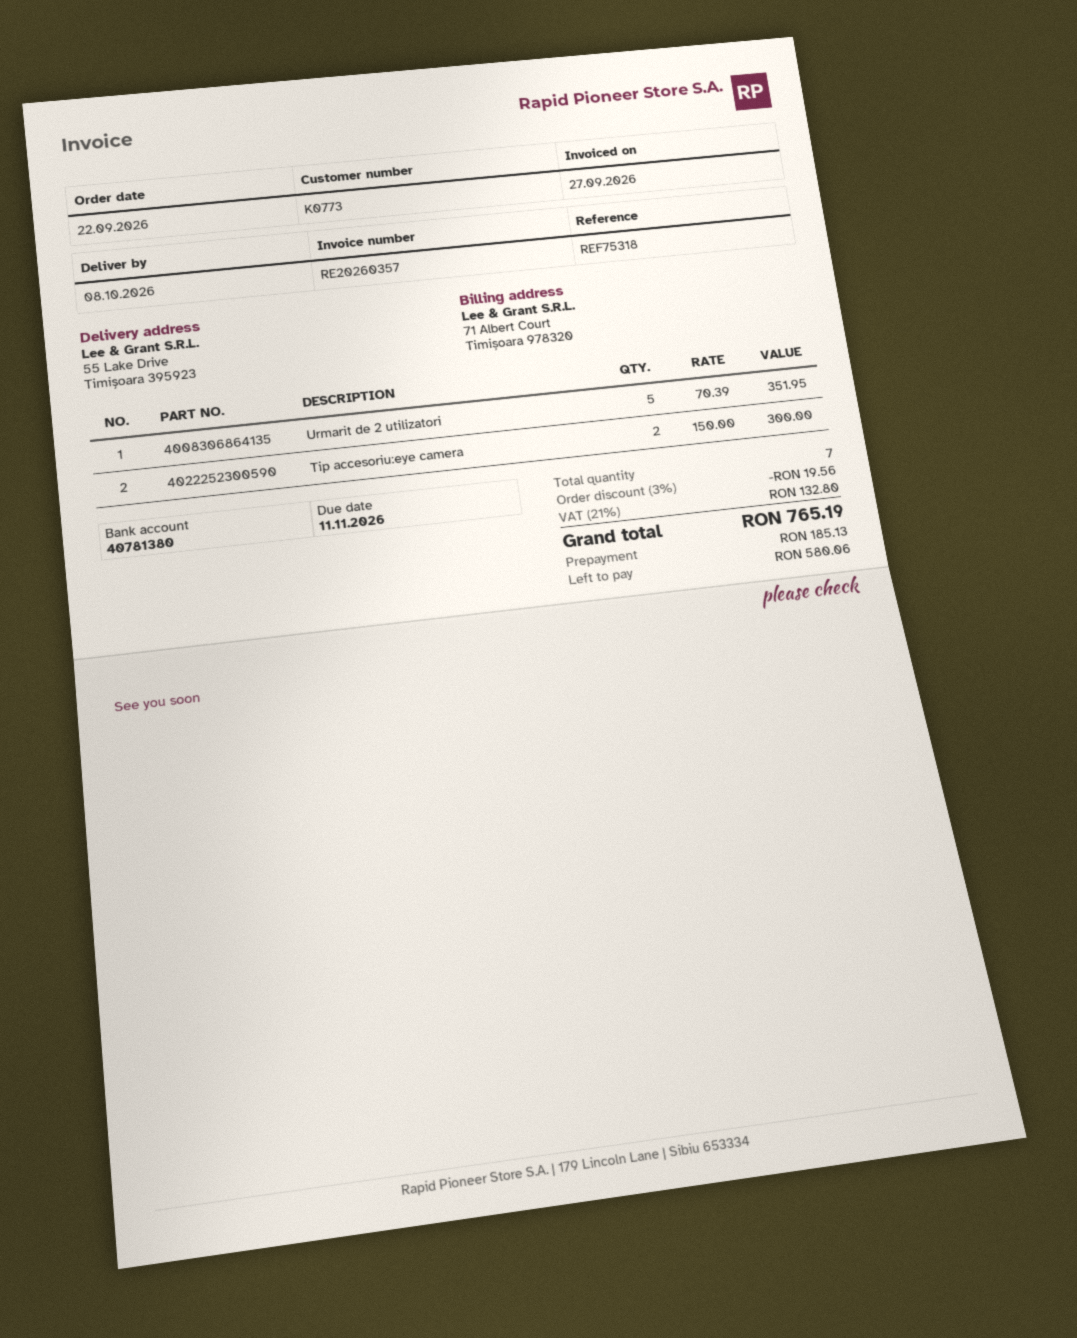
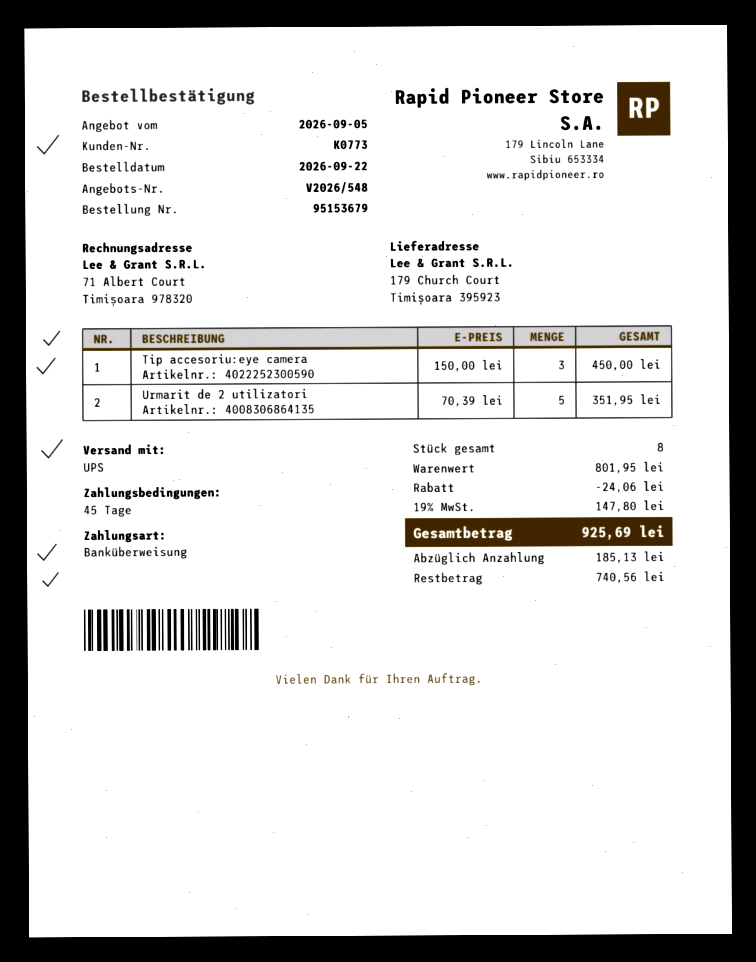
ship to: 55 Lake Drive, Timișoara 395923 -> 179 Church Court, Timișoara 395923
Tip accesoriu:eye camera: 2 x 150.00 = 300.00 -> 3 x 150.00 = 450.00
total quantity: 7 -> 8
discount: 19.56 -> 24.06
tax: 21% = 132.80 -> 19% = 147.80
total: 765.19 -> 925.69
balance: 580.06 -> 740.56

